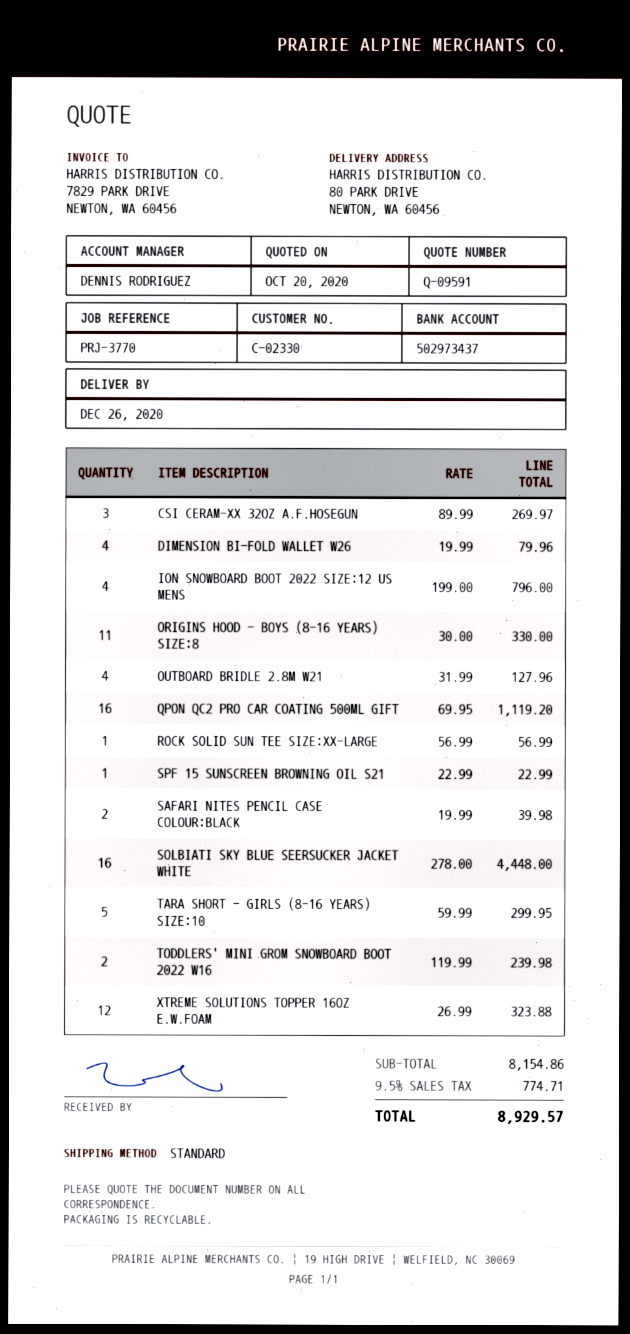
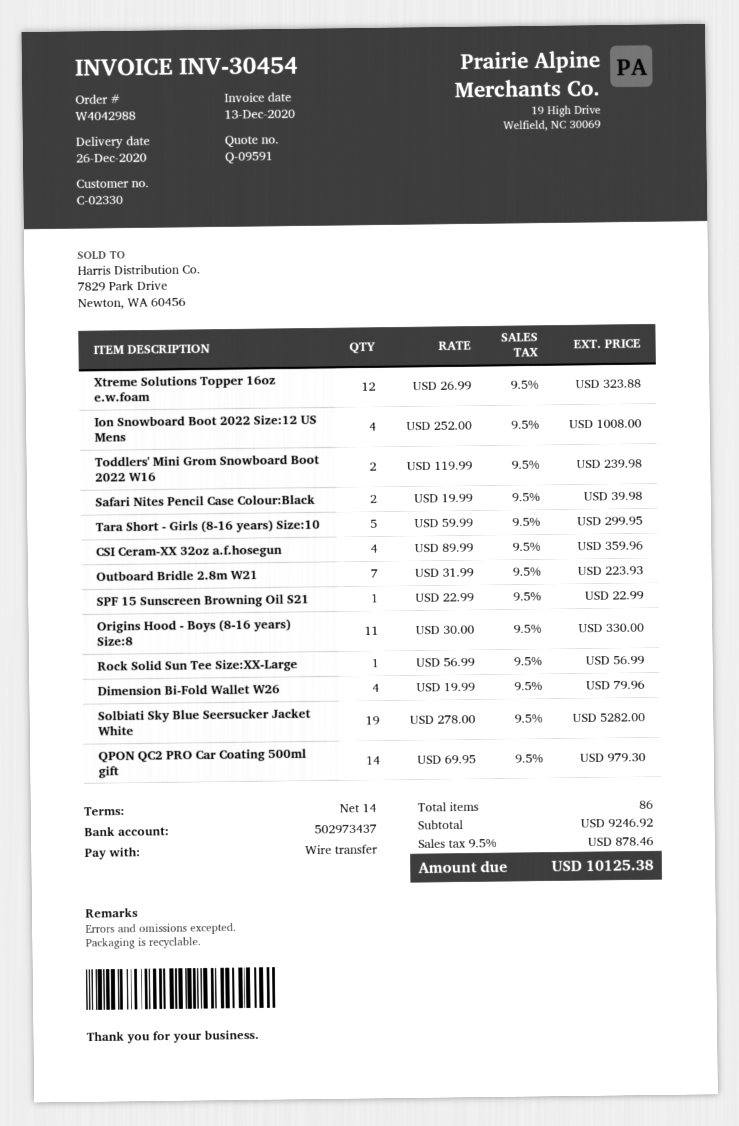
CSI CERAM-XX 32OZ A.F.HOSEGUN: 3 x 89.99 = 269.97 -> 4 x 89.99 = 359.96
ION SNOWBOARD BOOT 2022 SIZE:12 US MENS: 4 x 199.00 = 796.00 -> 4 x 252.00 = 1008.00
OUTBOARD BRIDLE 2.8M W21: 4 x 31.99 = 127.96 -> 7 x 31.99 = 223.93
QPON QC2 PRO CAR COATING 500ML GIFT: 16 x 69.95 = 1119.20 -> 14 x 69.95 = 979.30
SOLBIATI SKY BLUE SEERSUCKER JACKET WHITE: 16 x 278.00 = 4448.00 -> 19 x 278.00 = 5282.00
subtotal: 8154.86 -> 9246.92
tax: 9.5% = 774.71 -> 9.5% = 878.46
total: 8929.57 -> 10125.38

